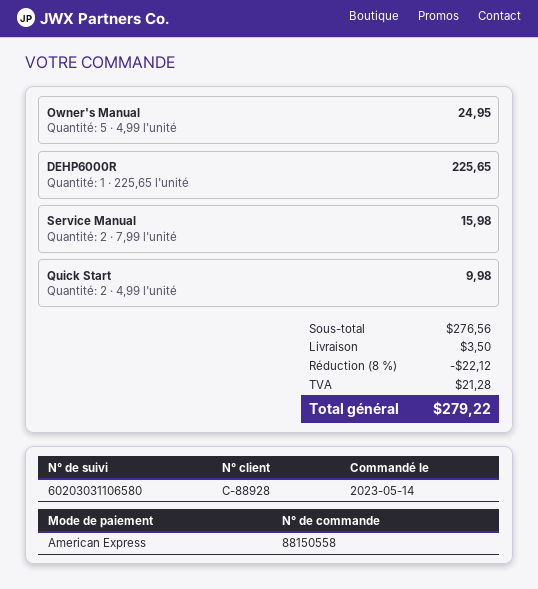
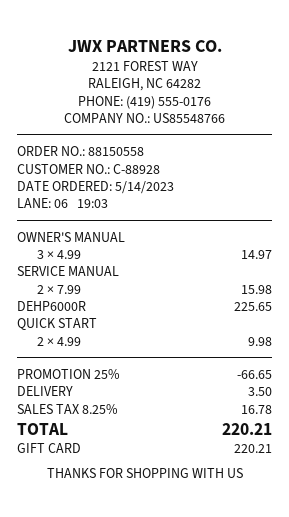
payment method: American Express -> gift card
Owner's Manual: 5 x 4.99 = 24.95 -> 3 x 4.99 = 14.97
discount: 8% = 22.12 -> 25% = 66.65
tax: 21.28 -> 16.78
total: 279.22 -> 220.21

